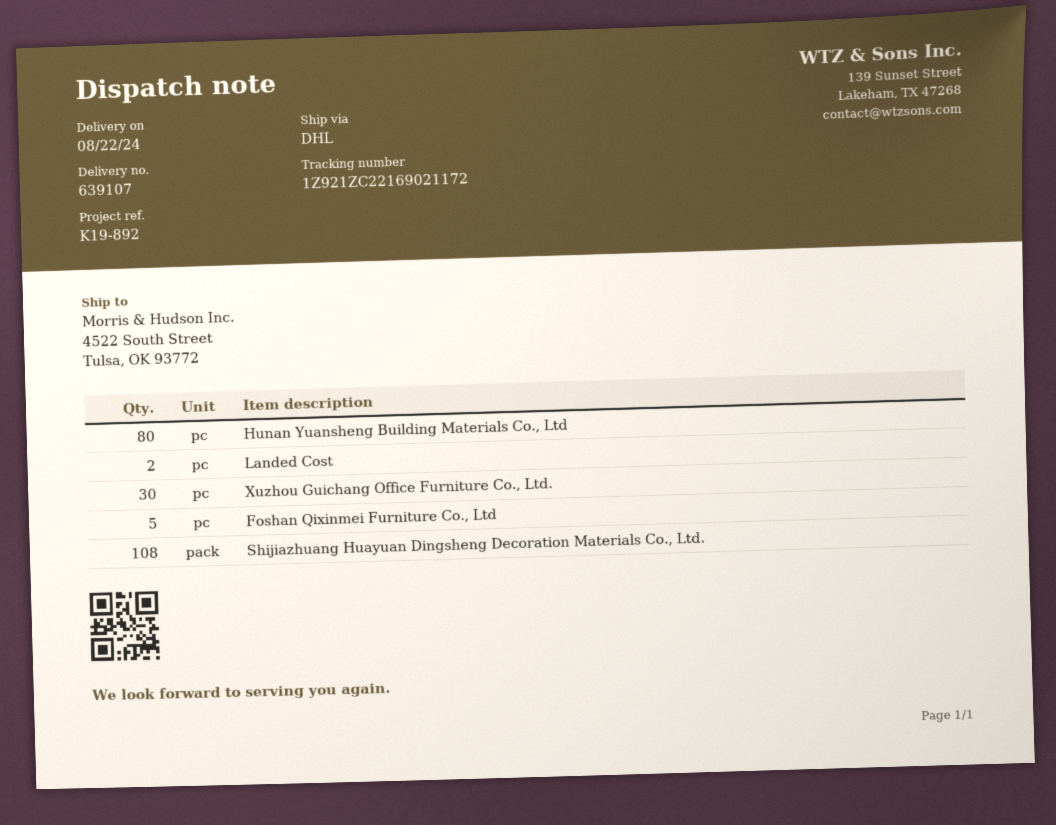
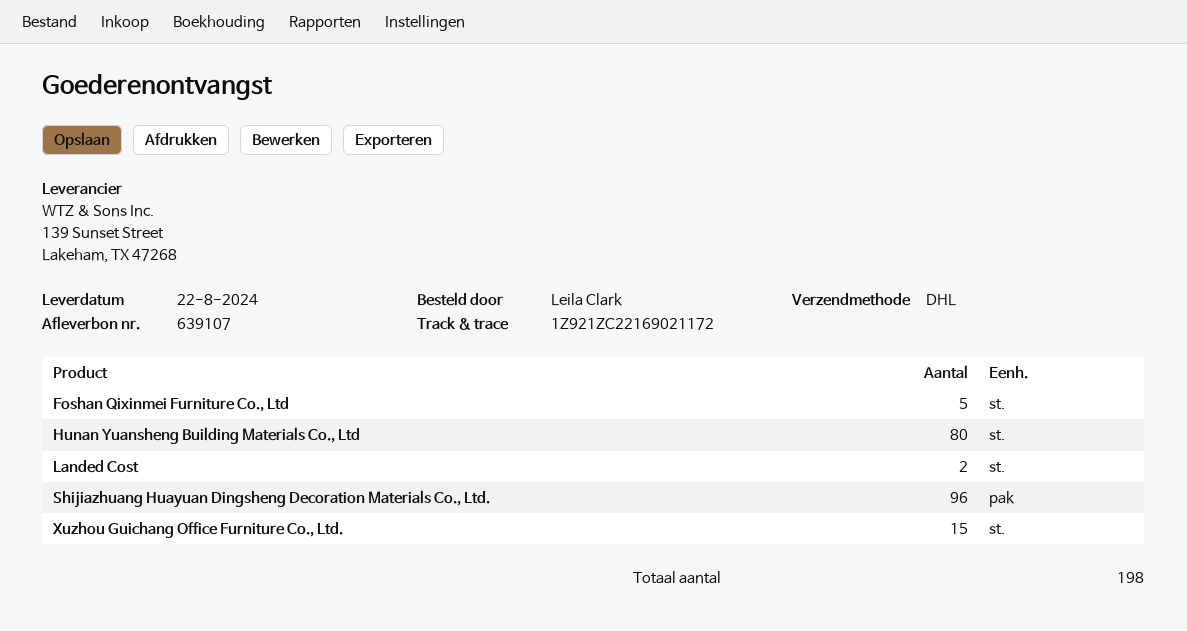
Xuzhou Guichang Office Furniture Co., Ltd.: 30 -> 15
Shijiazhuang Huayuan Dingsheng Decoration Materials Co., Ltd.: 108 -> 96

